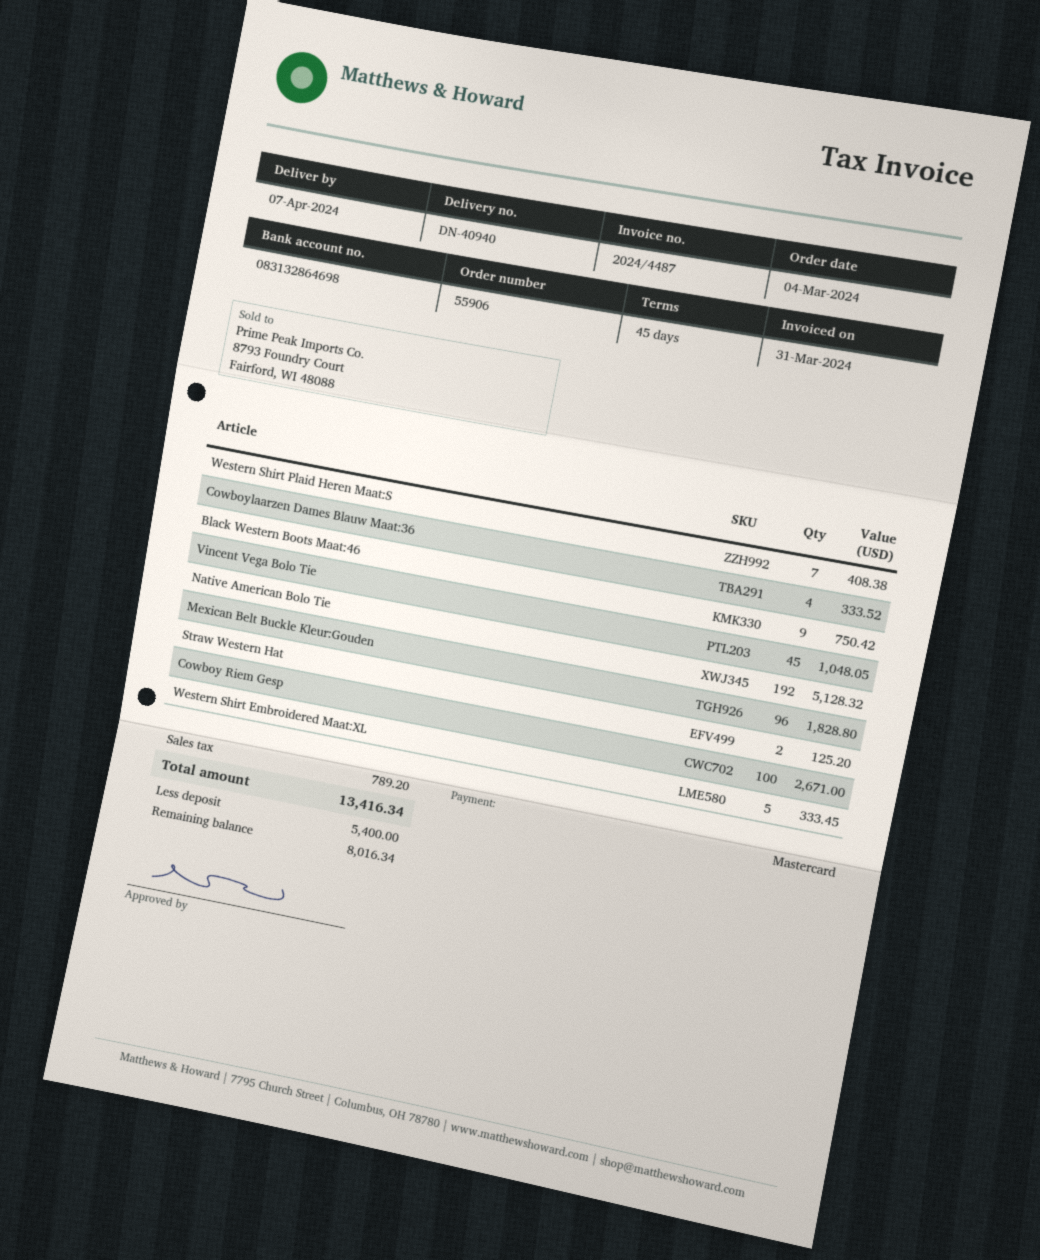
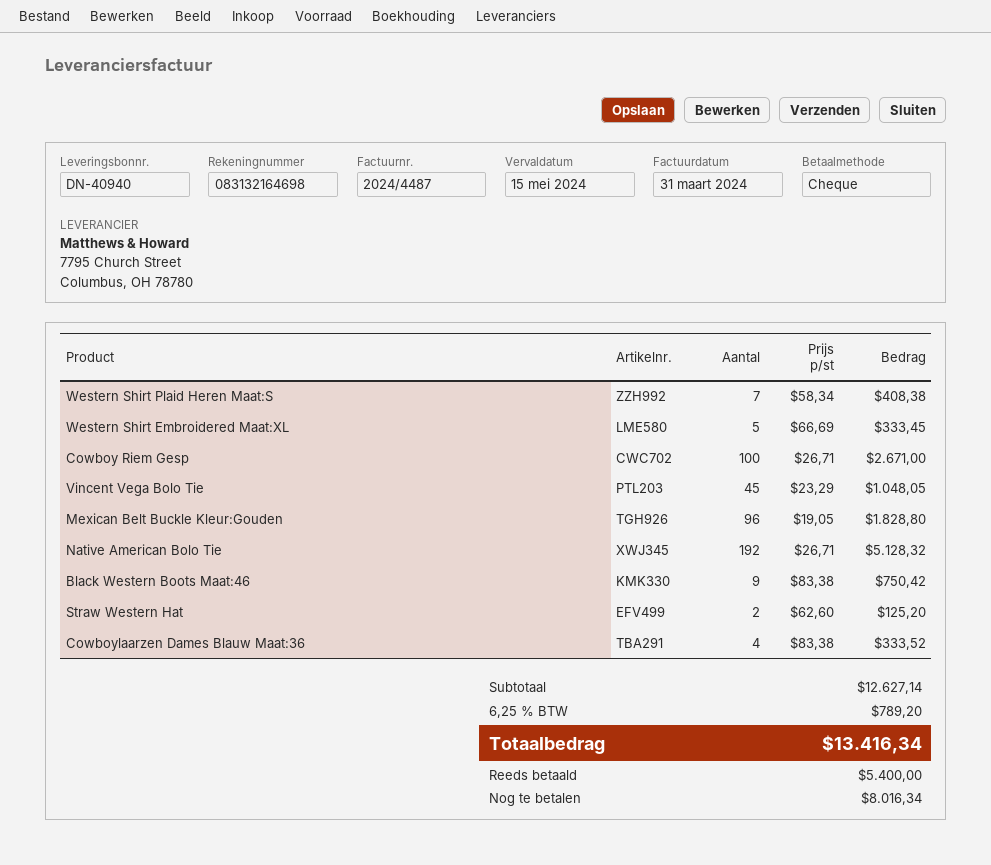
payment method: Mastercard -> cheque
bank account: 083132864698 -> 083132164698

